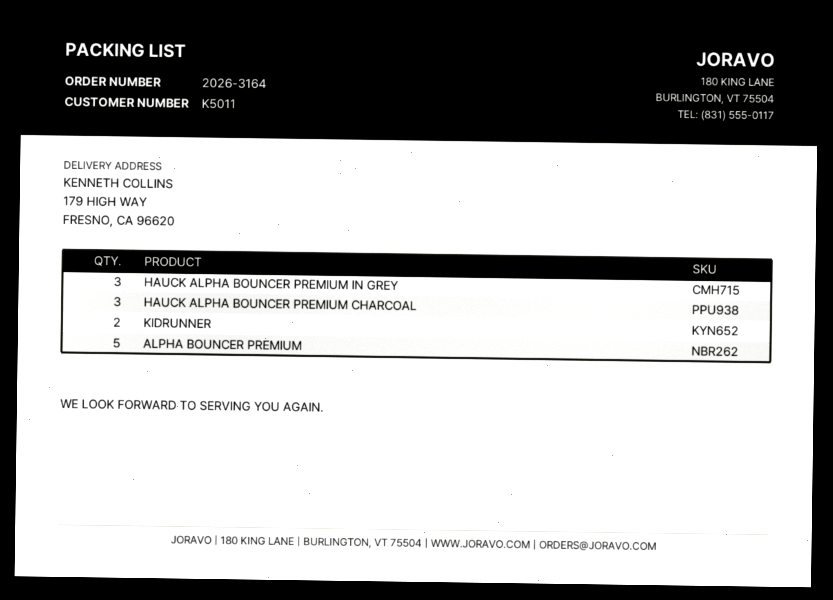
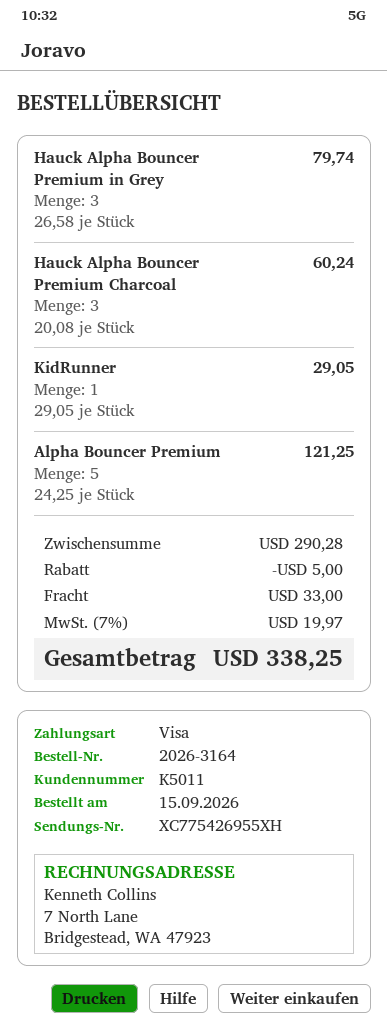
KIDRUNNER: 2 -> 1

